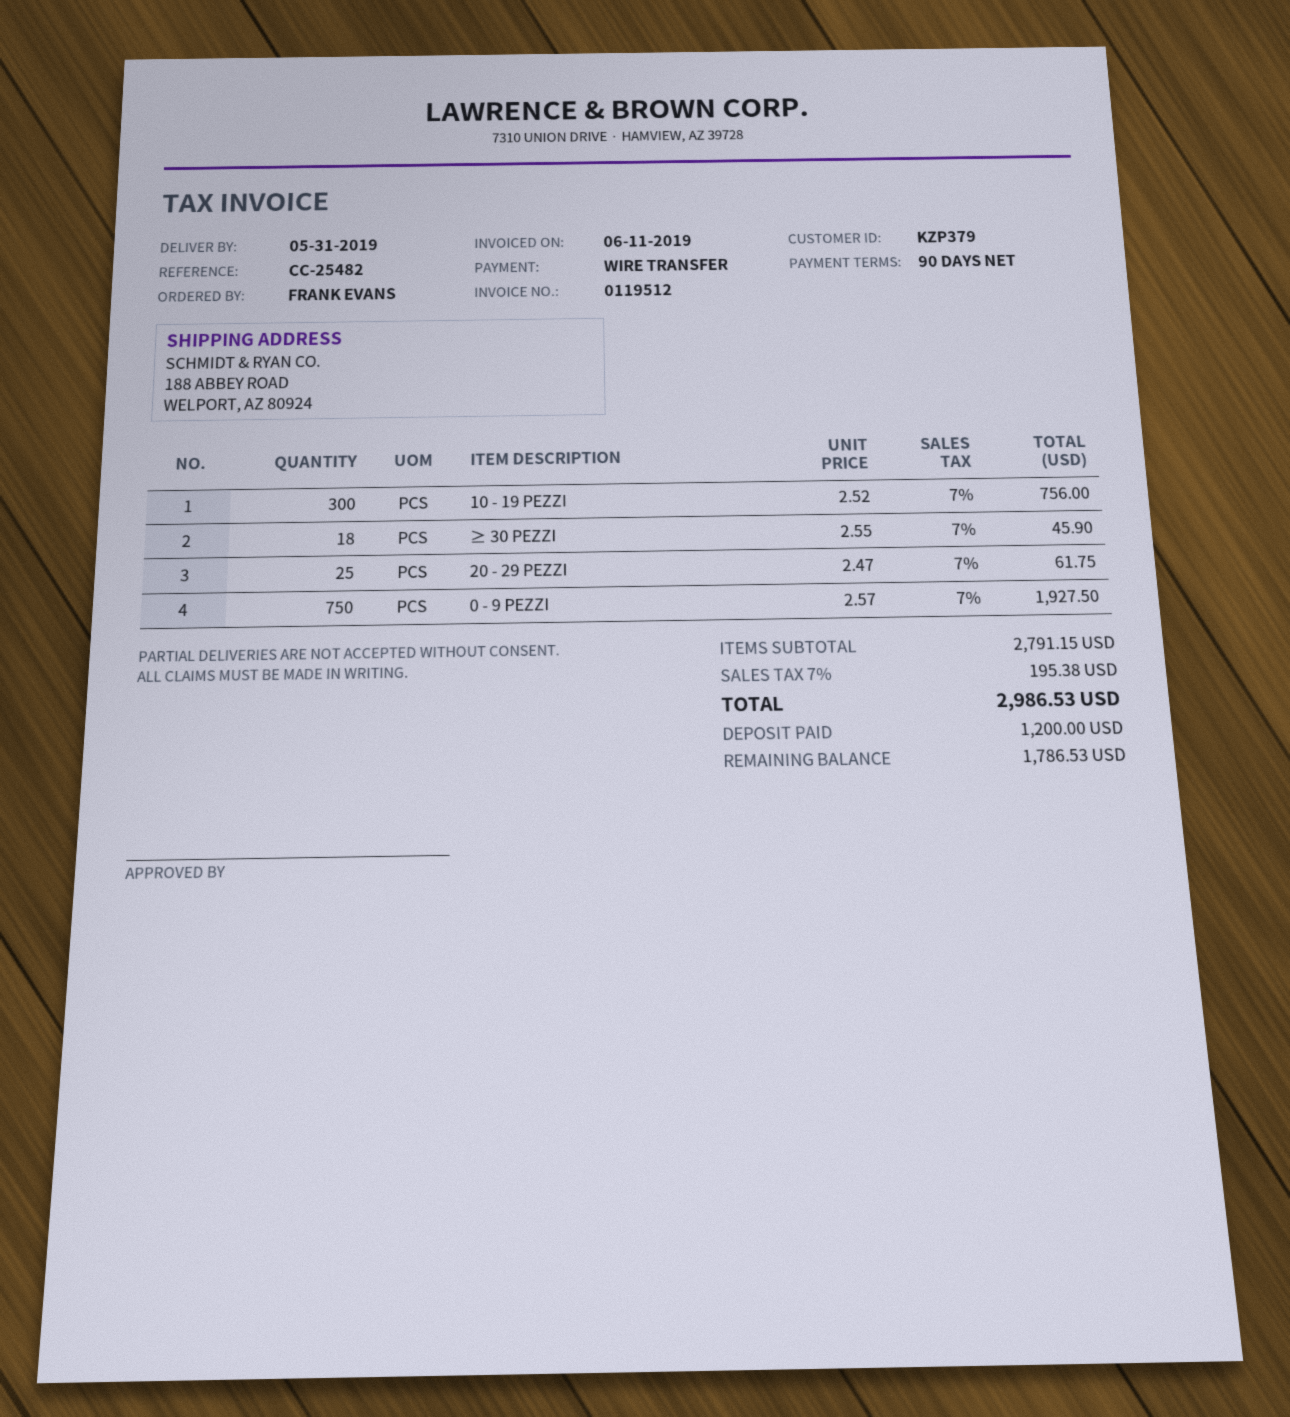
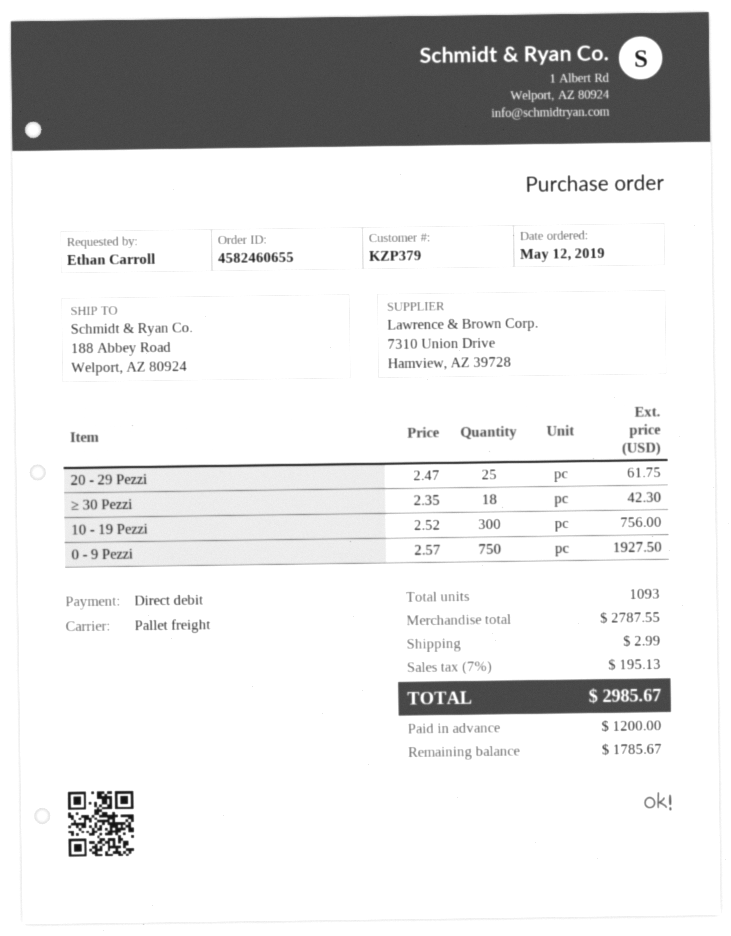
ordered by: FRANK EVANS -> Ethan Carroll
payment method: bank transfer -> direct debit
≥ 30 PEZZI: 18 x 2.55 = 45.90 -> 18 x 2.35 = 42.30
subtotal: 2791.15 -> 2787.55
shipping: none -> 2.99
tax: 7% = 195.38 -> 7% = 195.13
total: 2986.53 -> 2985.67
balance: 1786.53 -> 1785.67

